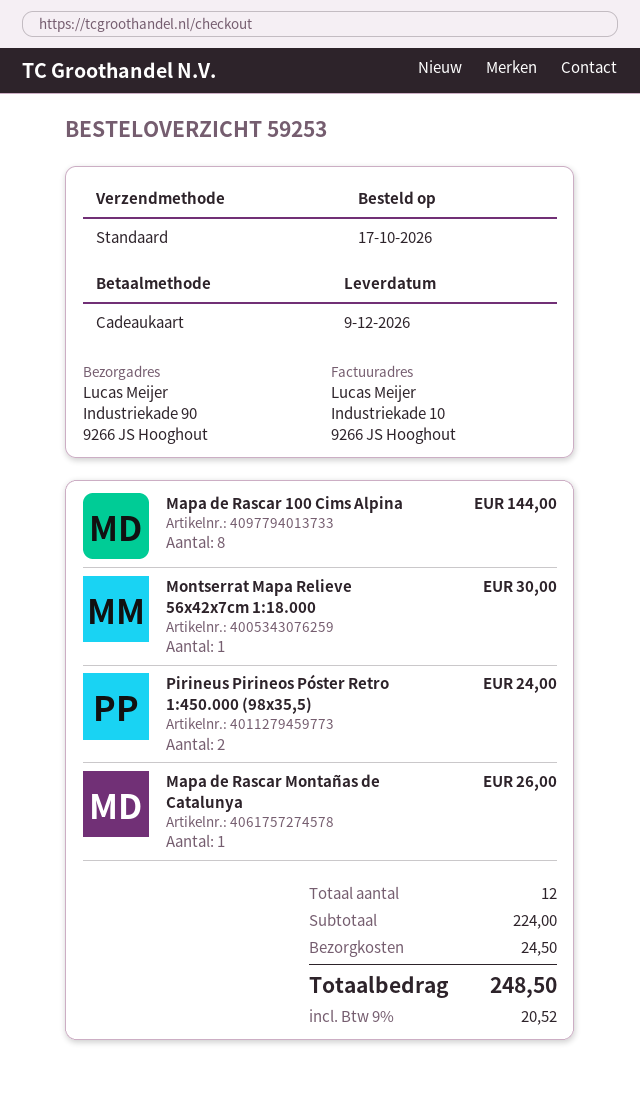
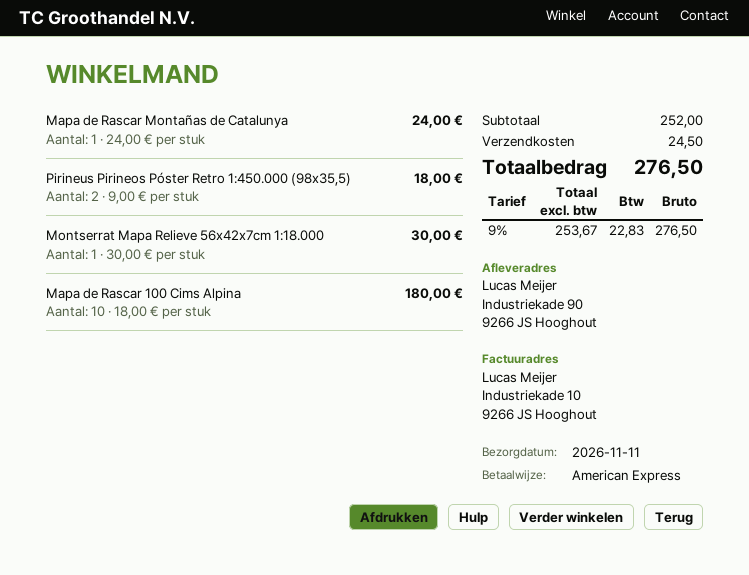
delivery date: 2026-12-09 -> 2026-11-11
payment method: gift card -> American Express
Mapa de Rascar 100 Cims Alpina: 8 for 144.00 -> 10 for 180.00
Pirineus Pirineos Póster Retro 1:450.000 (98x35,5): 2 for 24.00 -> 2 for 18.00
Mapa de Rascar Montañas de Catalunya: 1 for 26.00 -> 1 for 24.00
subtotal: 224.00 -> 252.00
tax: 9% = 20.52 -> 9% = 22.83
total: 248.50 -> 276.50

